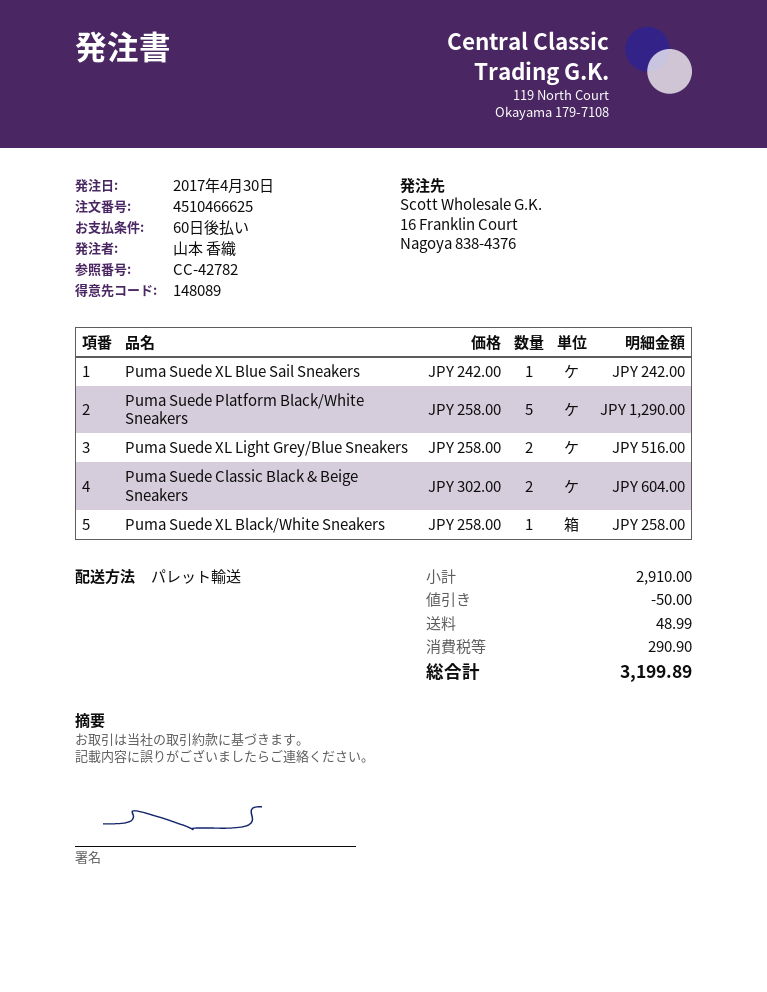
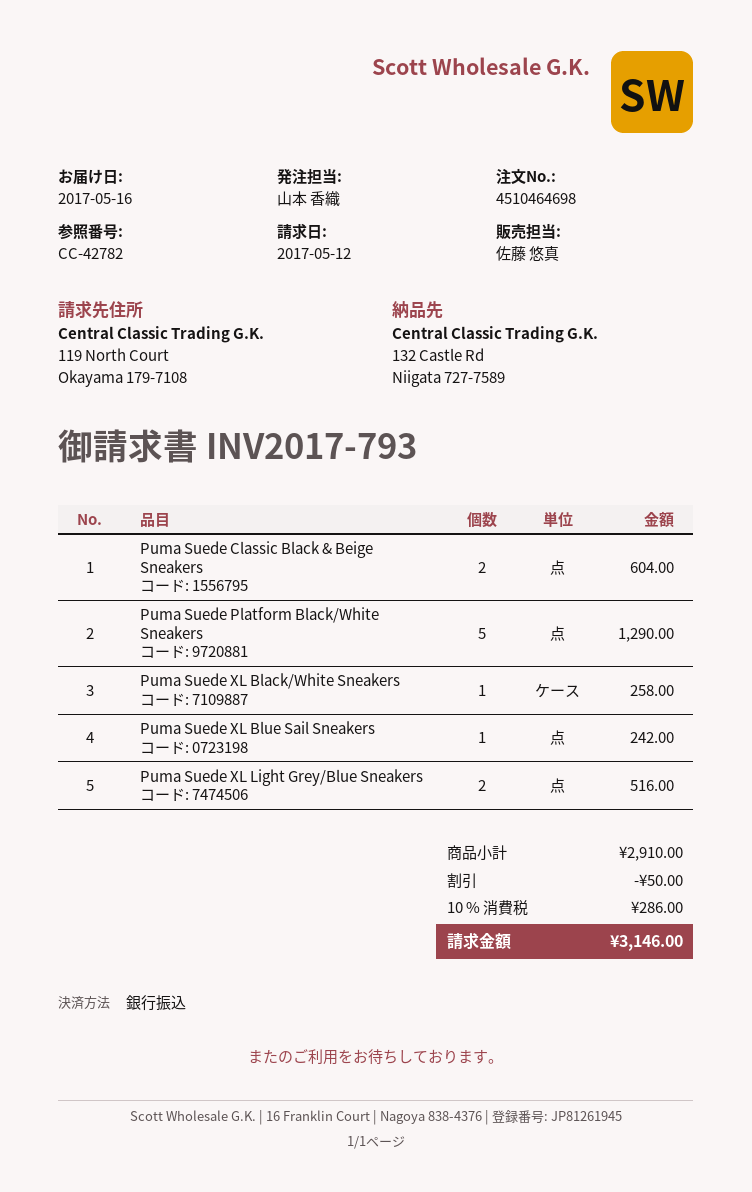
order number: 4510466625 -> 4510464698
shipping: 48.99 -> none
tax: 290.90 -> 286.00
total: 3199.89 -> 3146.00

